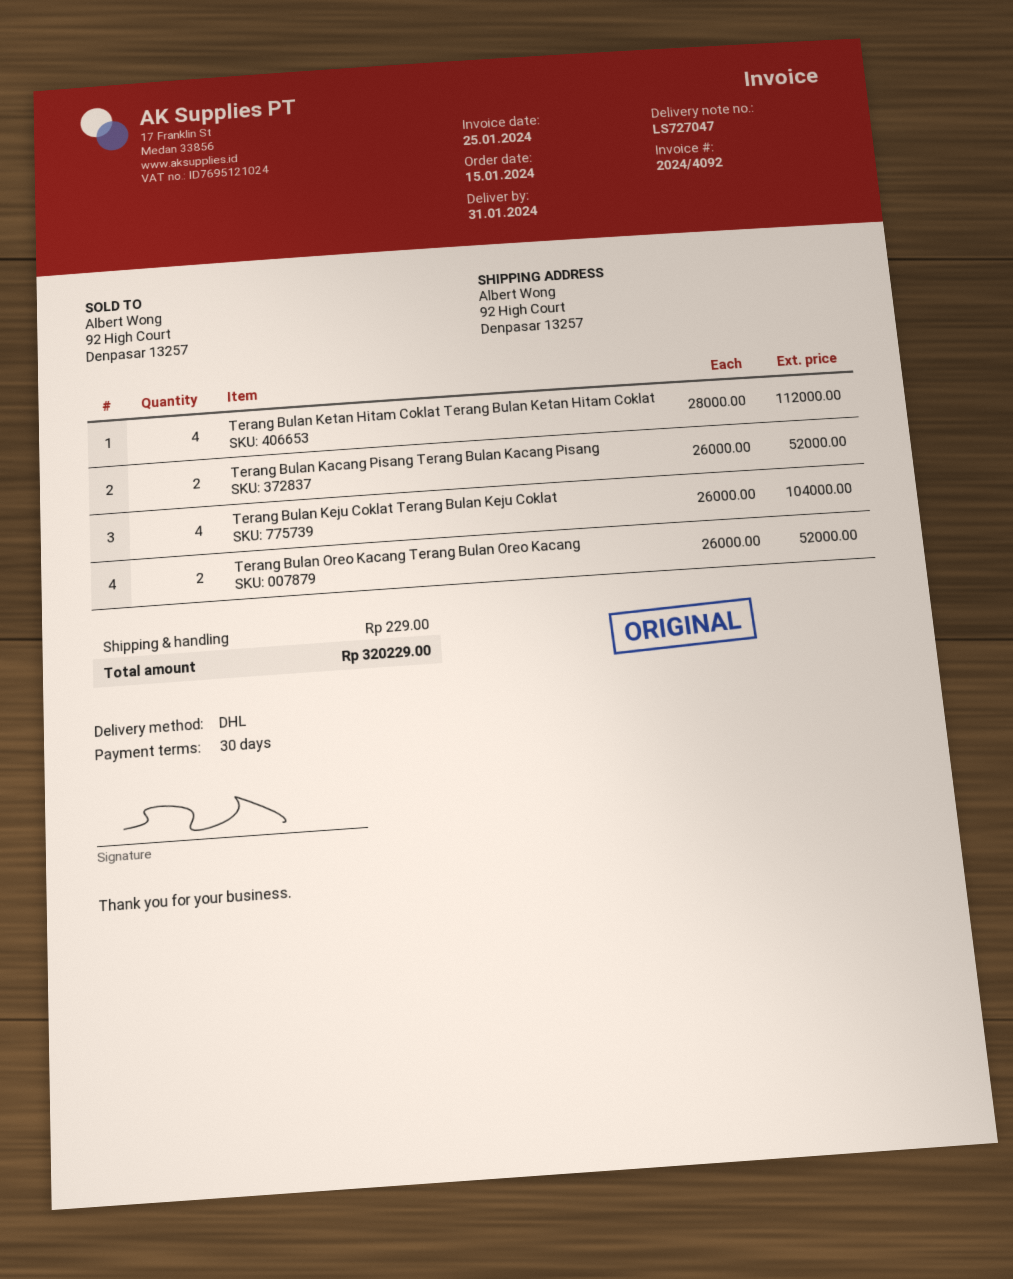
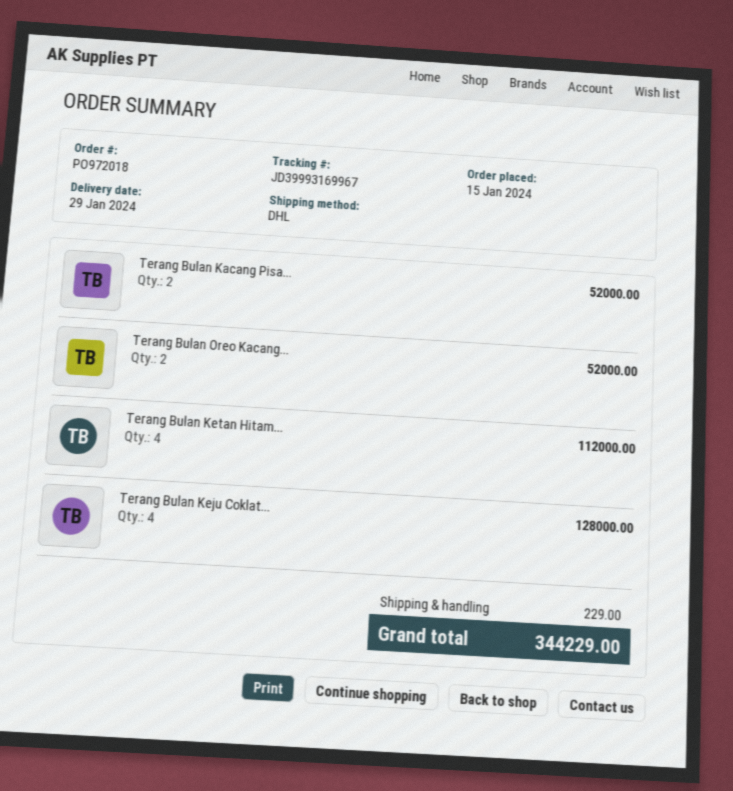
delivery date: 2024-01-31 -> 2024-01-29
Terang Bulan Keju Coklat Terang Bulan Keju Coklat: 4 for 104000.00 -> 4 for 128000.00
total: 320229.00 -> 344229.00

